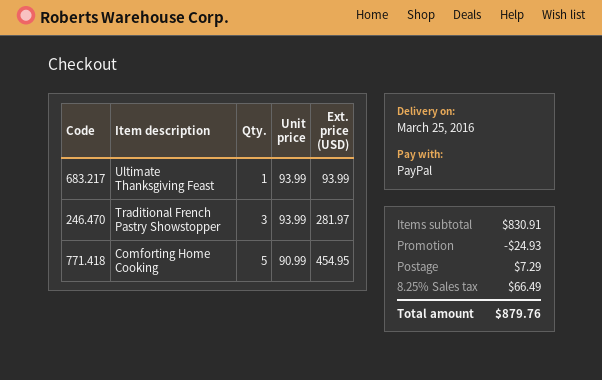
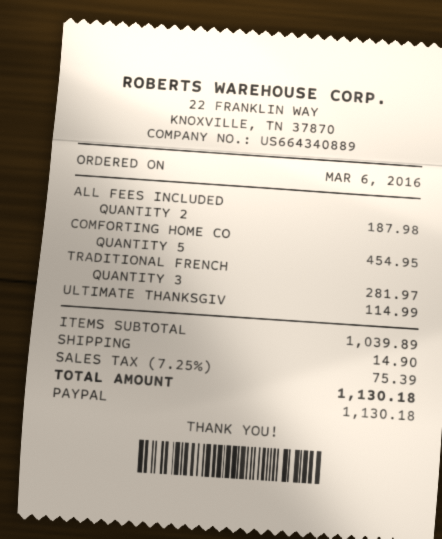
Ultimate Thanksgiving Feast: 1 for 93.99 -> 1 for 114.99
ALL FEES INCLUDED: none -> 2 for 187.98
subtotal: 830.91 -> 1039.89
discount: 24.93 -> none
shipping: 7.29 -> 14.90
tax: 8.25% = 66.49 -> 7.25% = 75.39
total: 879.76 -> 1130.18

